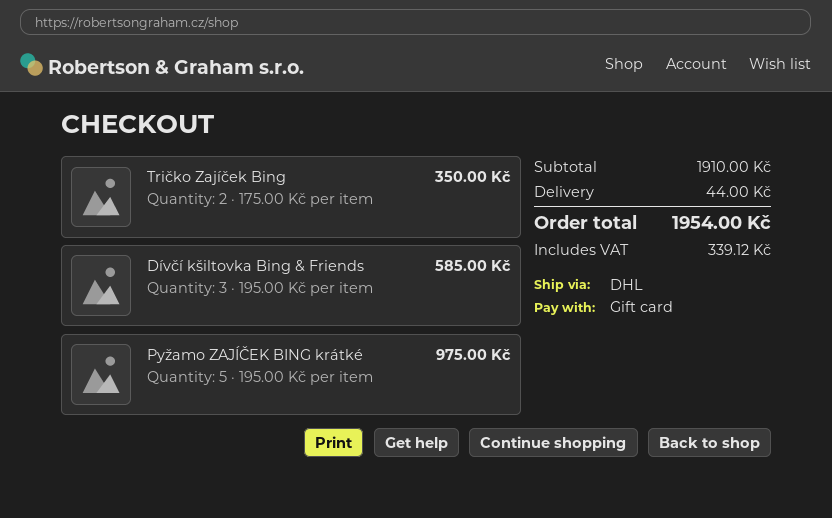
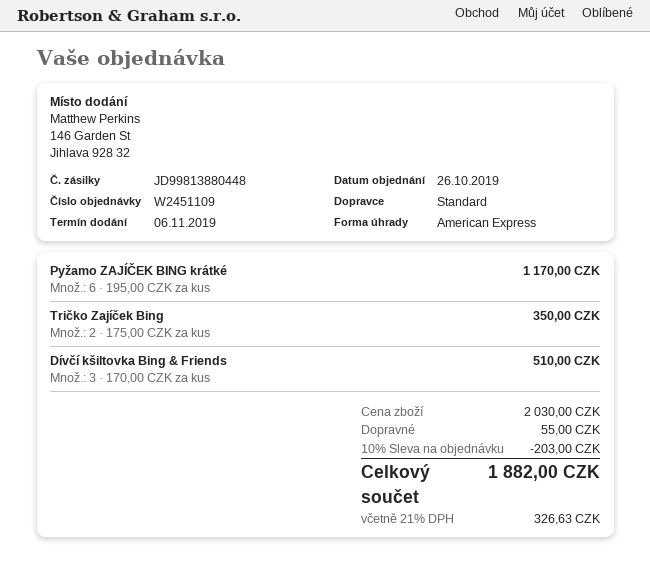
payment method: gift card -> American Express
shipping method: DHL -> standard
Dívčí kšiltovka Bing & Friends: 3 x 195.00 = 585.00 -> 3 x 170.00 = 510.00
Pyžamo ZAJÍČEK BING krátké: 5 x 195.00 = 975.00 -> 6 x 195.00 = 1170.00
subtotal: 1910.00 -> 2030.00
discount: none -> 10% = 203.00
shipping: 44.00 -> 55.00
tax: 339.12 -> 326.63
total: 1954.00 -> 1882.00

